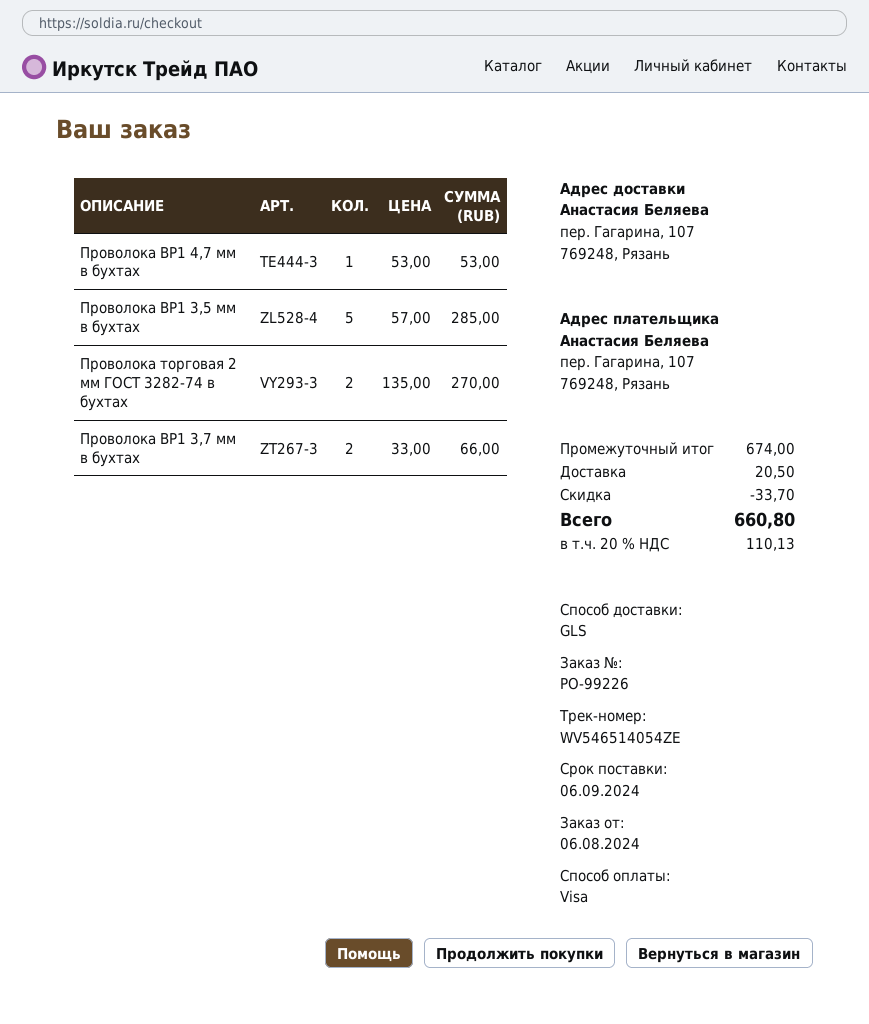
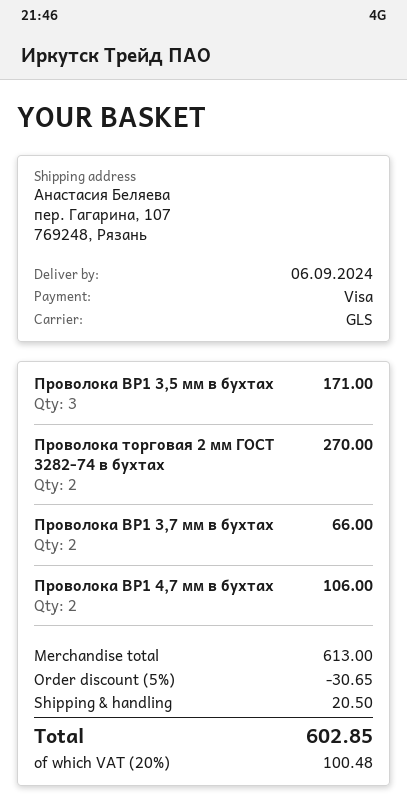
Проволока ВР1 4,7 мм в бухтах: 1 for 53.00 -> 2 for 106.00
Проволока ВР1 3,5 мм в бухтах: 5 for 285.00 -> 3 for 171.00
subtotal: 674.00 -> 613.00
discount: 33.70 -> 30.65
tax: 20% = 110.13 -> 20% = 100.48
total: 660.80 -> 602.85

